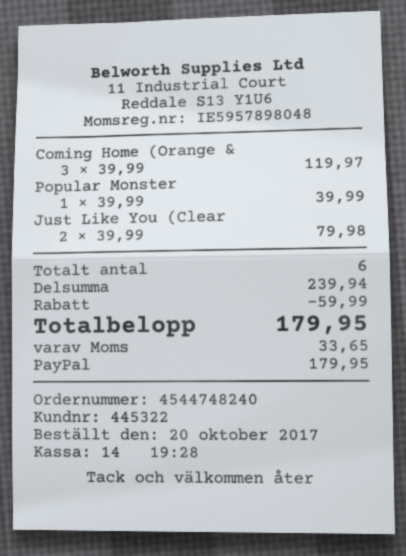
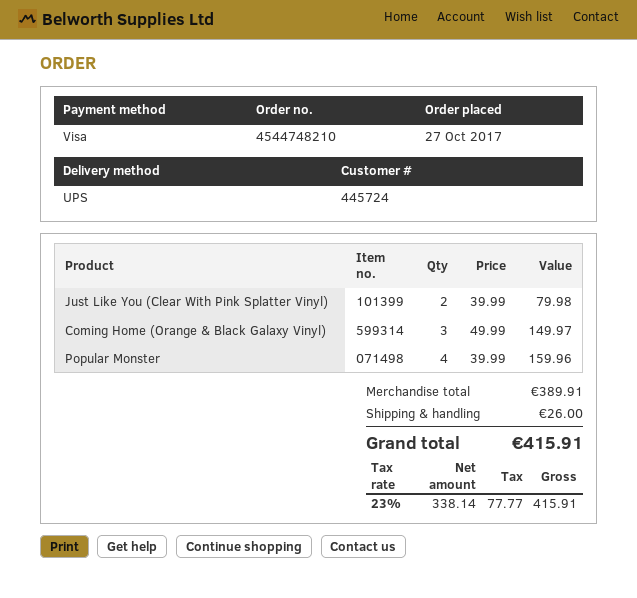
order number: 4544748240 -> 4544748210
order date: 2017-10-20 -> 2017-10-27
customer number: 445322 -> 445724
payment method: PayPal -> Visa
Coming Home (Orange &: 3 x 39.99 = 119.97 -> 3 x 49.99 = 149.97
Popular Monster: 1 x 39.99 = 39.99 -> 4 x 39.99 = 159.96
subtotal: 239.94 -> 389.91
discount: 59.99 -> none
shipping: none -> 26.00
tax: 33.65 -> 77.77
total: 179.95 -> 415.91

